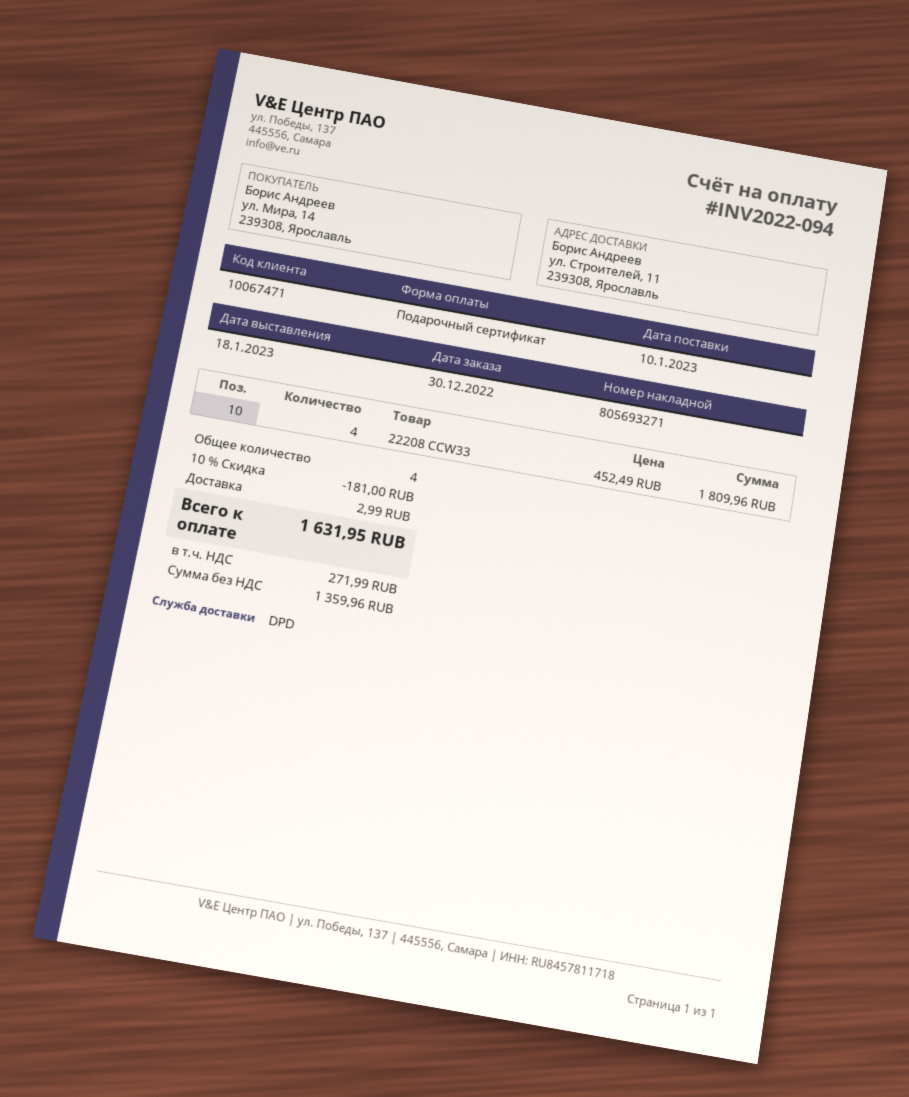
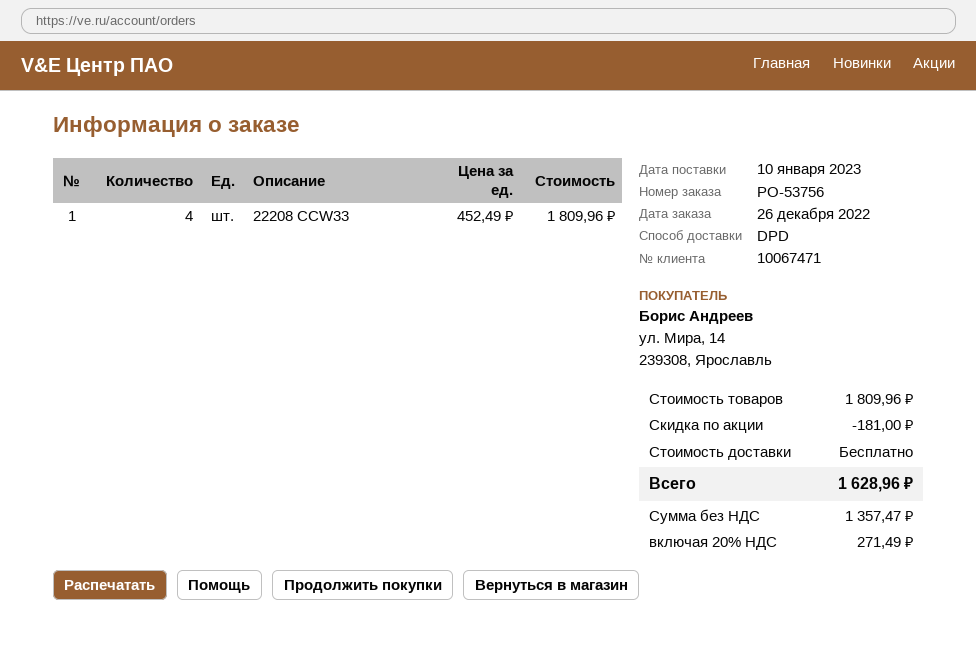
order date: 2022-12-30 -> 2022-12-26
shipping: 2.99 -> 0.00
net: 1359.96 -> 1357.47
tax: 271.99 -> 271.49
total: 1631.95 -> 1628.96

